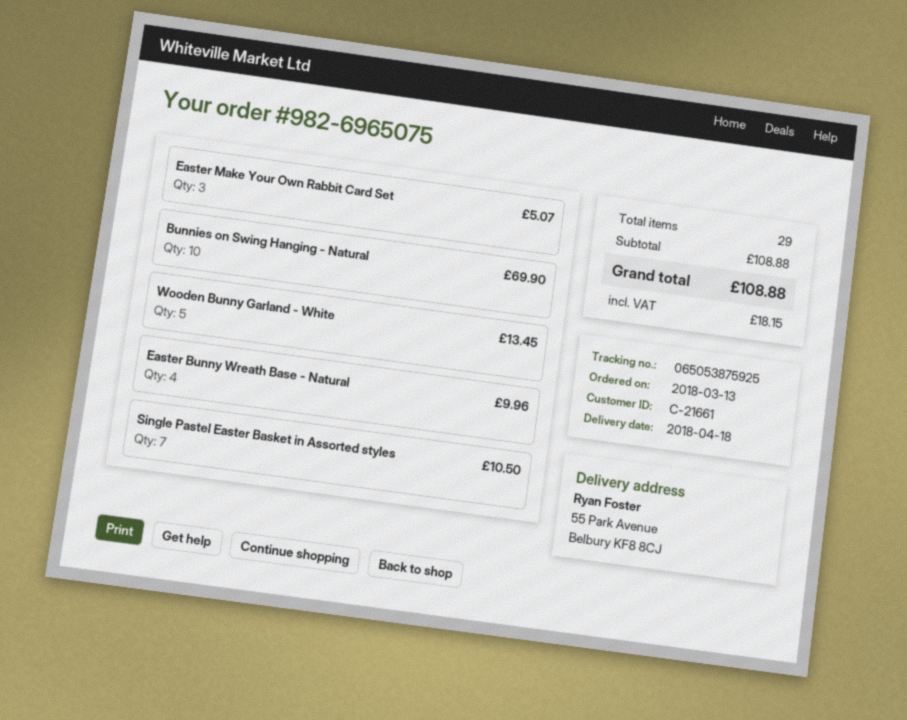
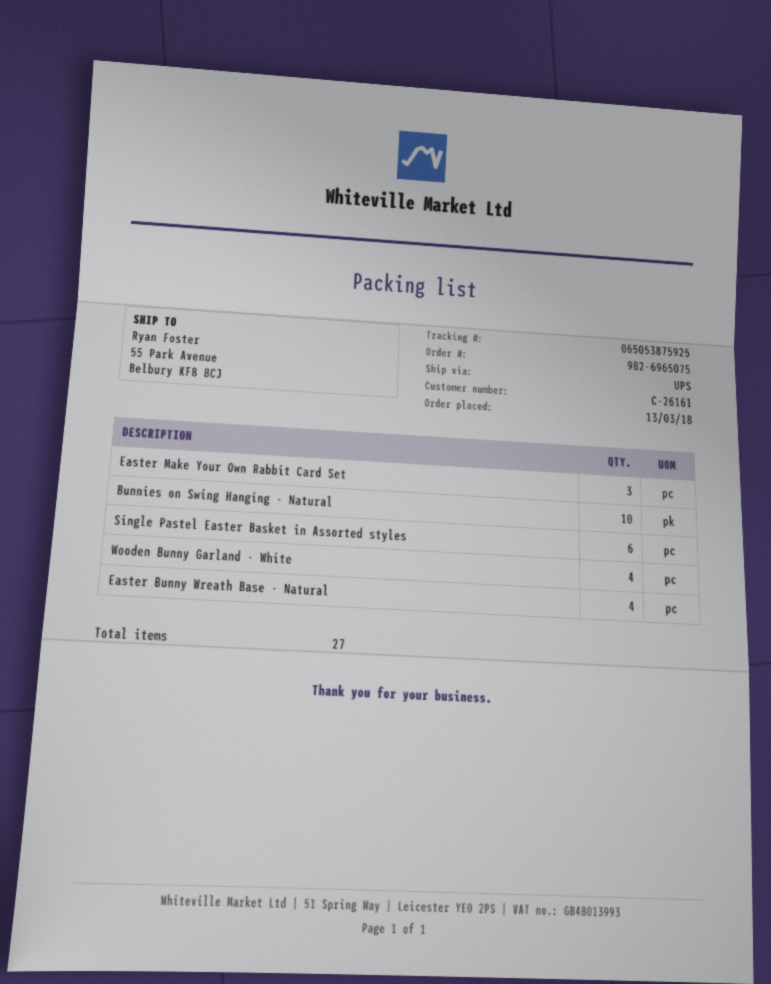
customer number: C-21661 -> C-26161
Wooden Bunny Garland - White: 5 -> 4
Single Pastel Easter Basket in Assorted styles: 7 -> 6
total quantity: 29 -> 27

